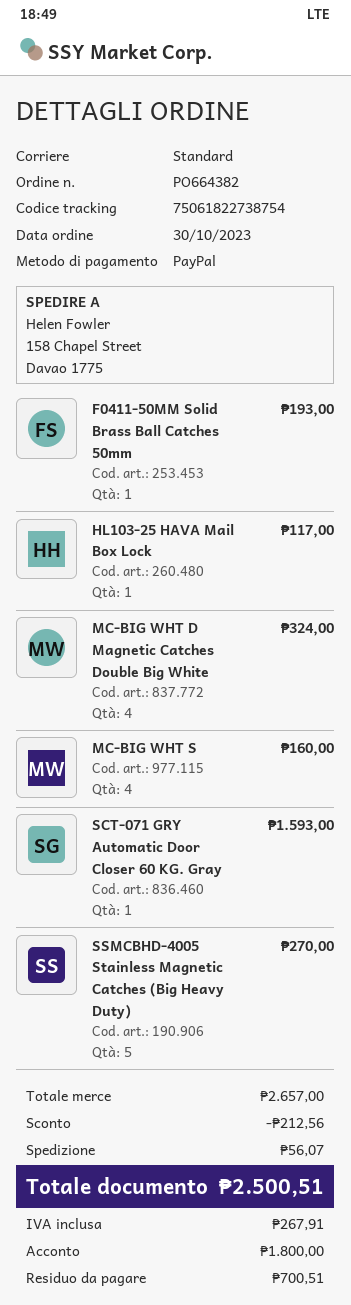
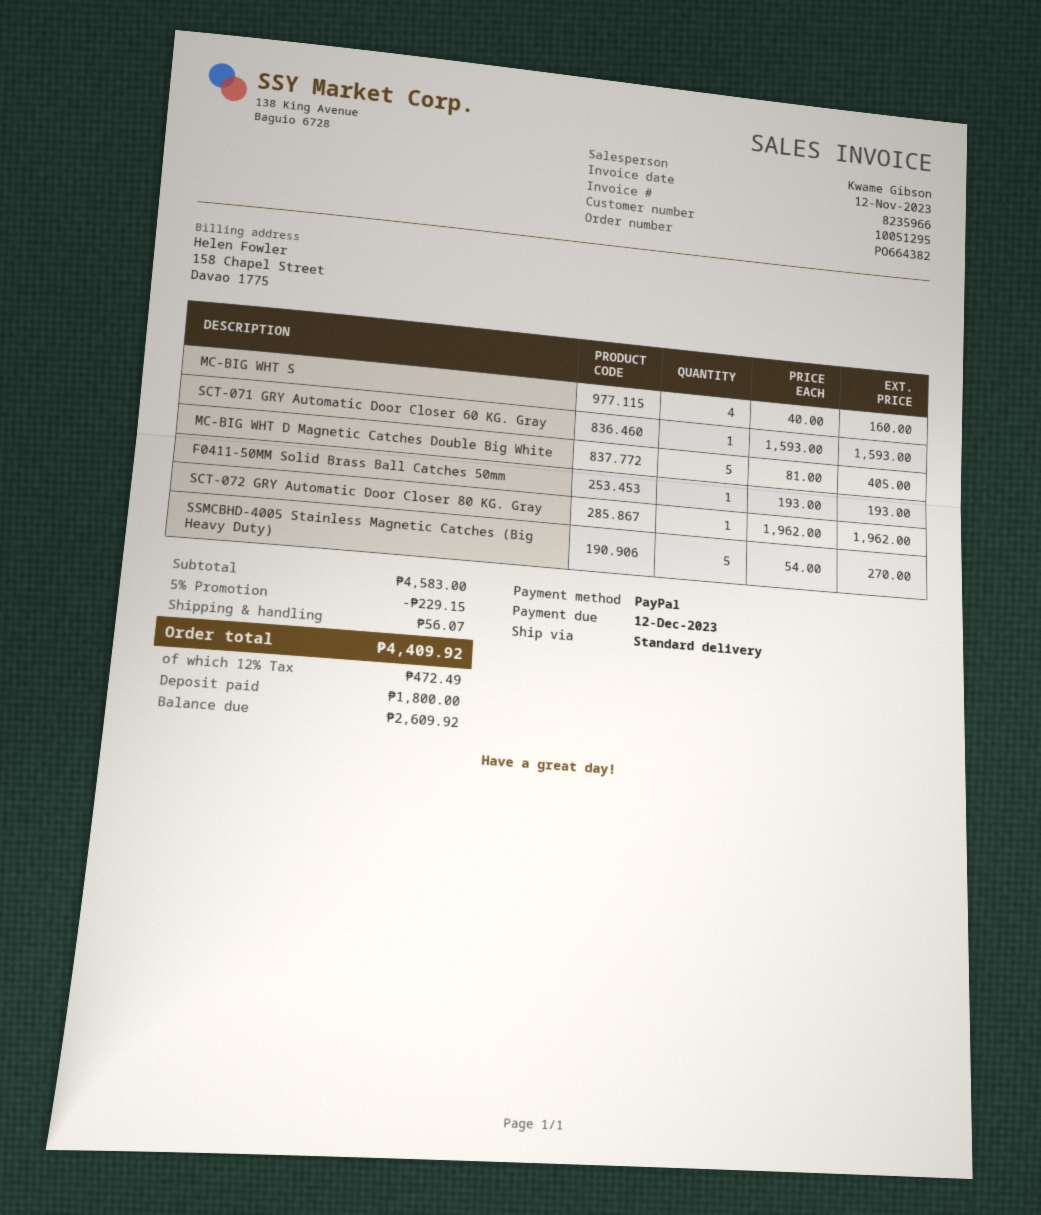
HL103-25 HAVA Mail Box Lock: 1 for 117.00 -> none
MC-BIG WHT D Magnetic Catches Double Big White: 4 for 324.00 -> 5 for 405.00
SCT-072 GRY Automatic Door Closer 80 KG. Gray: none -> 1 for 1962.00
subtotal: 2657.00 -> 4583.00
discount: 212.56 -> 229.15
tax: 267.91 -> 472.49
total: 2500.51 -> 4409.92
balance: 700.51 -> 2609.92

